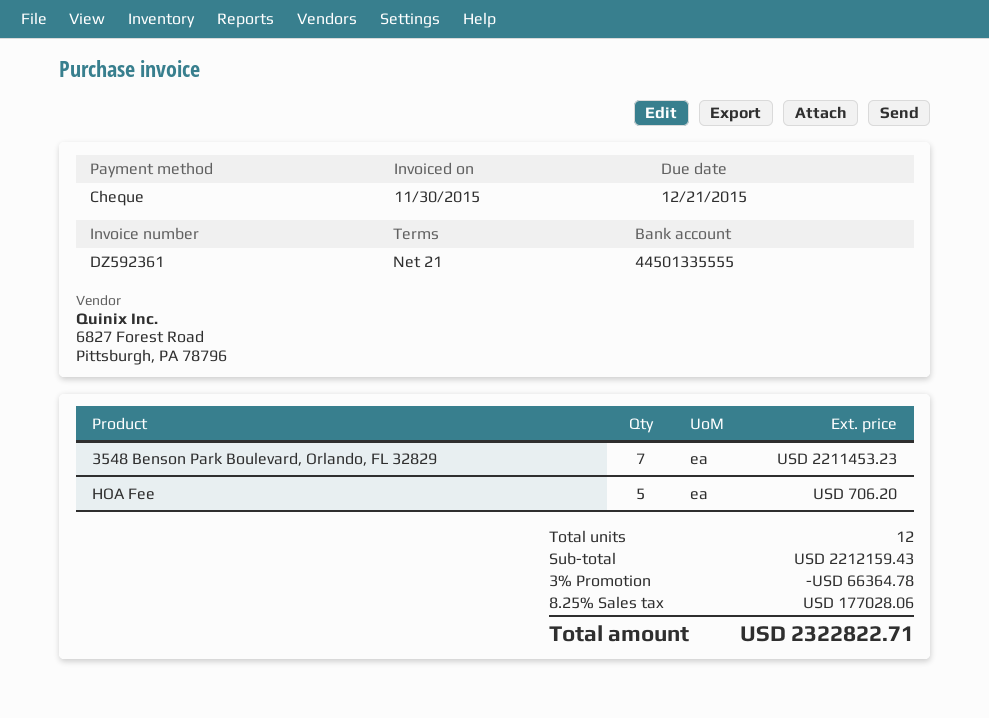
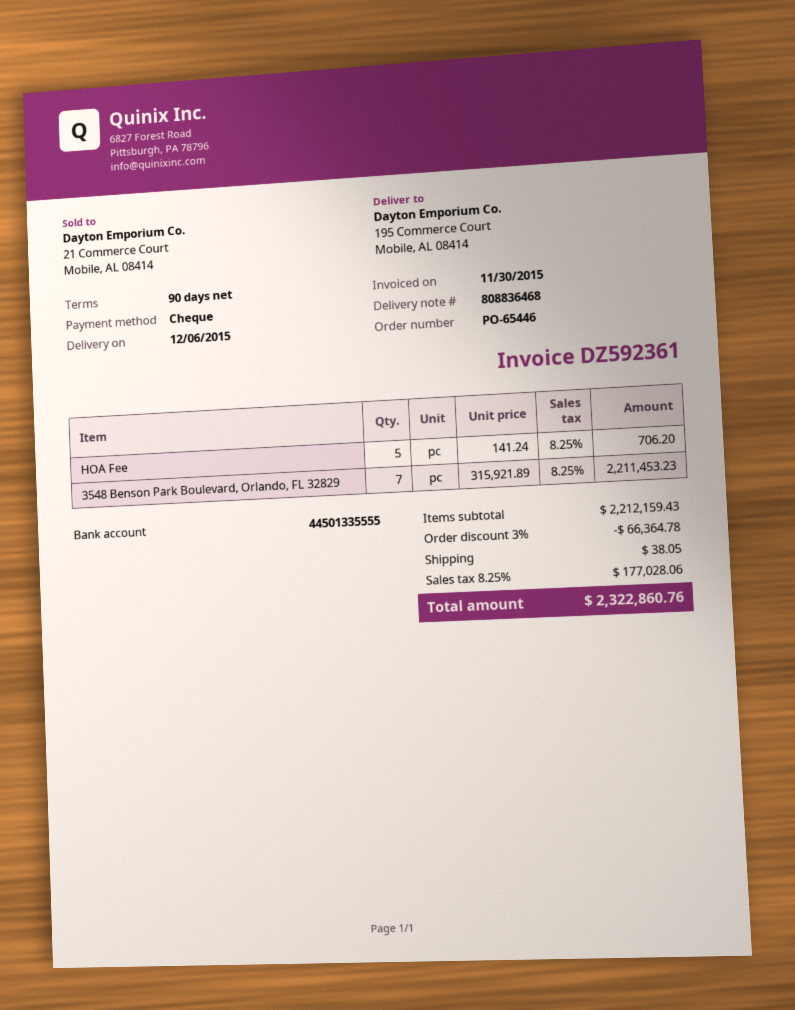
payment terms: 21 days -> 90 days
shipping: none -> 38.05
total: 2322822.71 -> 2322860.76

